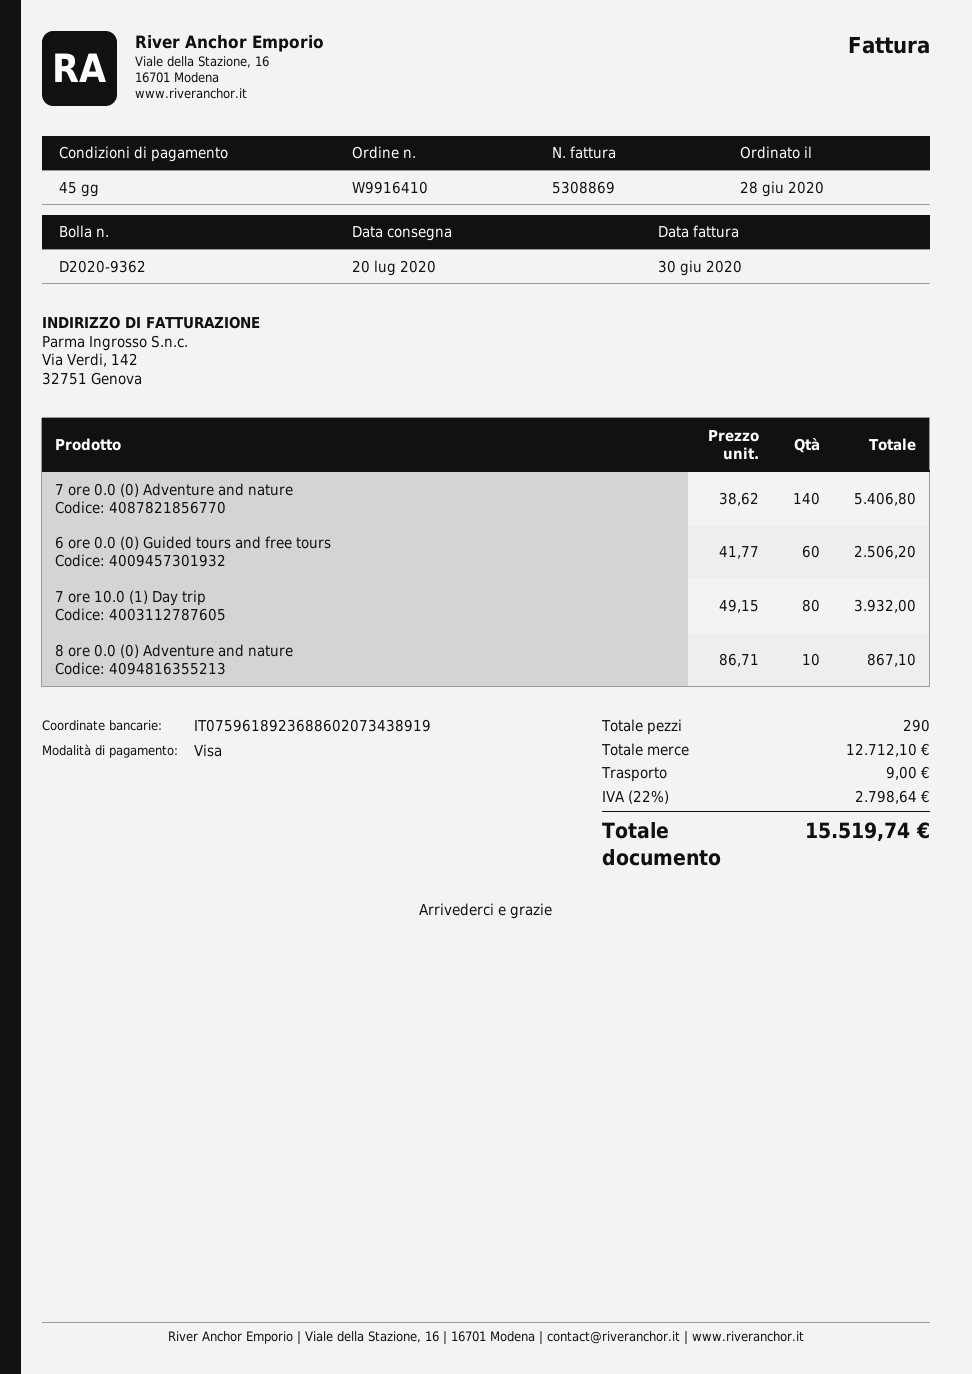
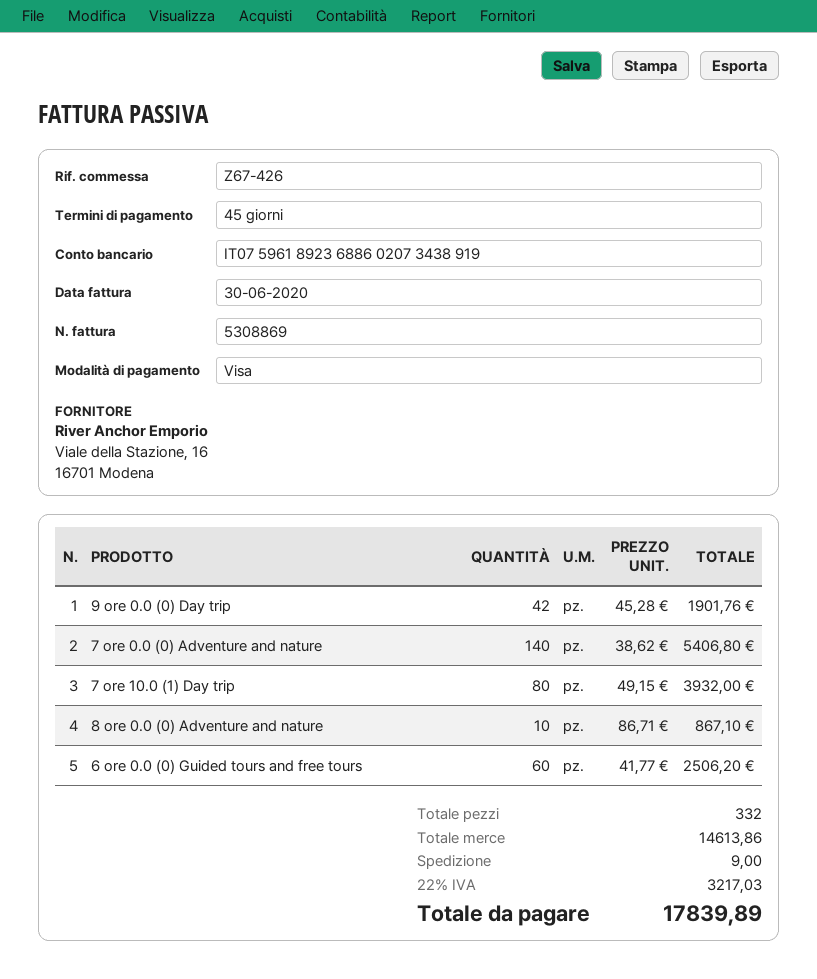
9 ore 0.0 (0) Day trip: none -> 42 x 45.28 = 1901.76
total quantity: 290 -> 332
subtotal: 12712.10 -> 14613.86
tax: 22% = 2798.64 -> 22% = 3217.03
total: 15519.74 -> 17839.89

